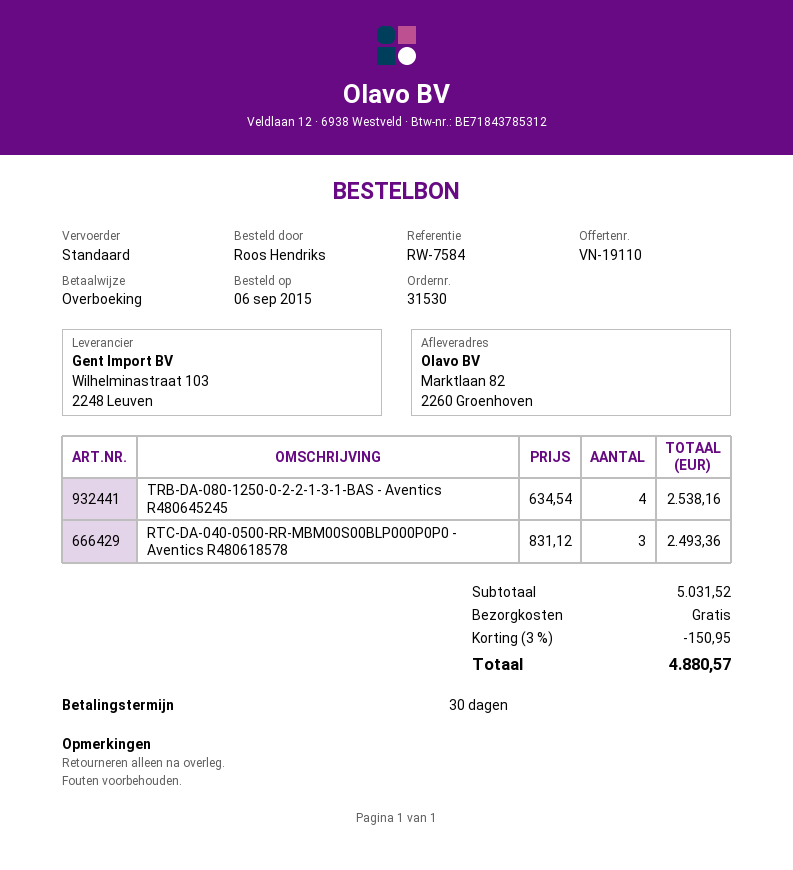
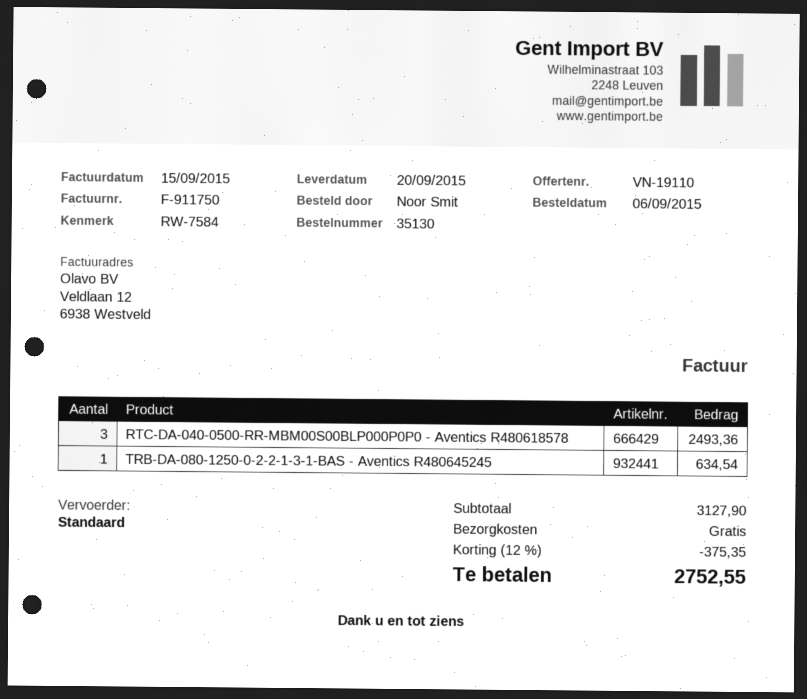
order number: 31530 -> 35130
ordered by: Roos Hendriks -> Noor Smit
TRB-DA-080-1250-0-2-2-1-3-1-BAS - Aventics R480645245: 4 for 2538.16 -> 1 for 634.54
subtotal: 5031.52 -> 3127.90
discount: 3% = 150.95 -> 12% = 375.35
total: 4880.57 -> 2752.55

